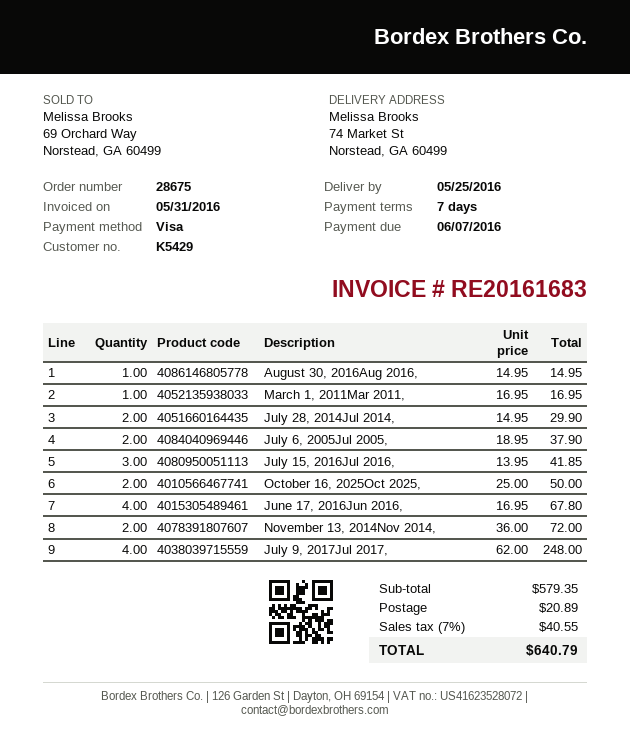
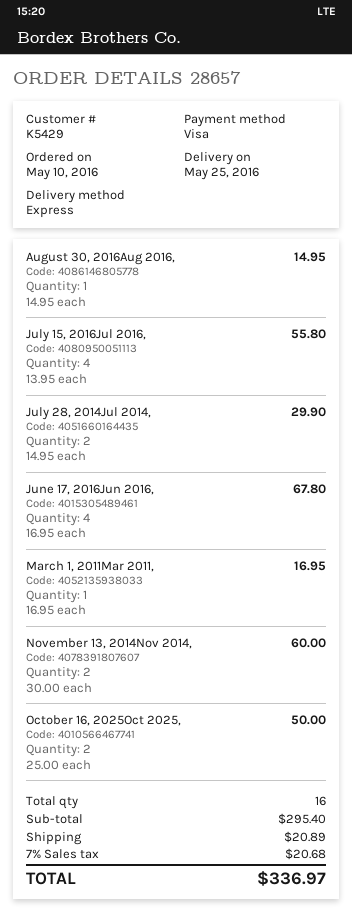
order number: 28675 -> 28657
July 6, 2005Jul 2005,: 2 x 18.95 = 37.90 -> none
July 15, 2016Jul 2016,: 3 x 13.95 = 41.85 -> 4 x 13.95 = 55.80
November 13, 2014Nov 2014,: 2 x 36.00 = 72.00 -> 2 x 30.00 = 60.00
July 9, 2017Jul 2017,: 4 x 62.00 = 248.00 -> none
subtotal: 579.35 -> 295.40
tax: 7% = 40.55 -> 7% = 20.68
total: 640.79 -> 336.97

